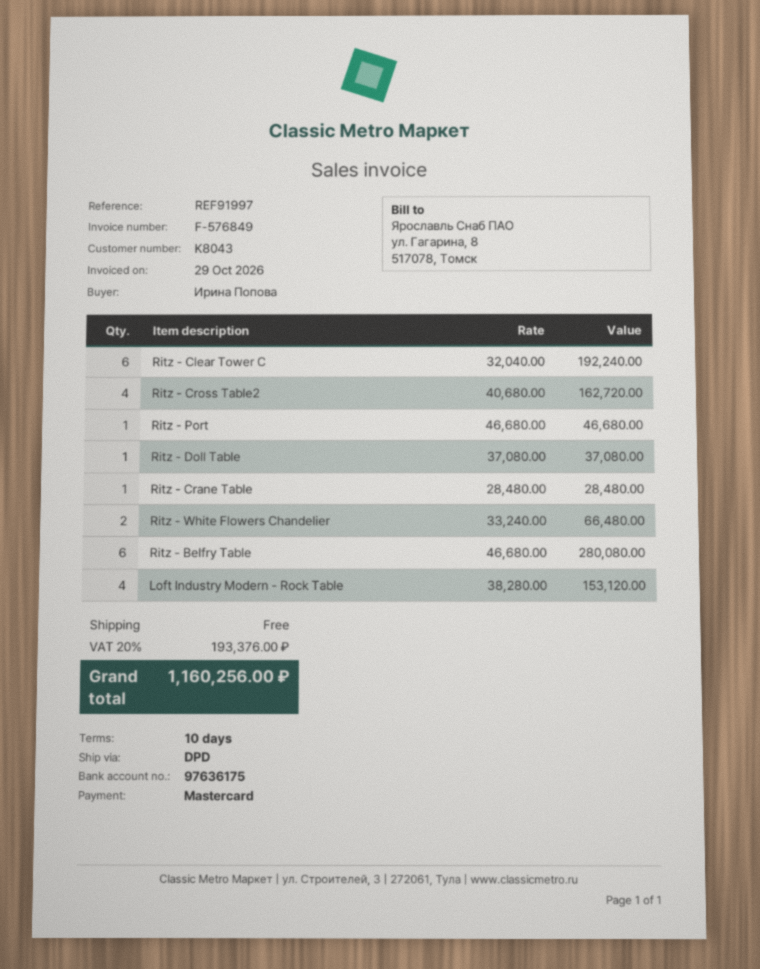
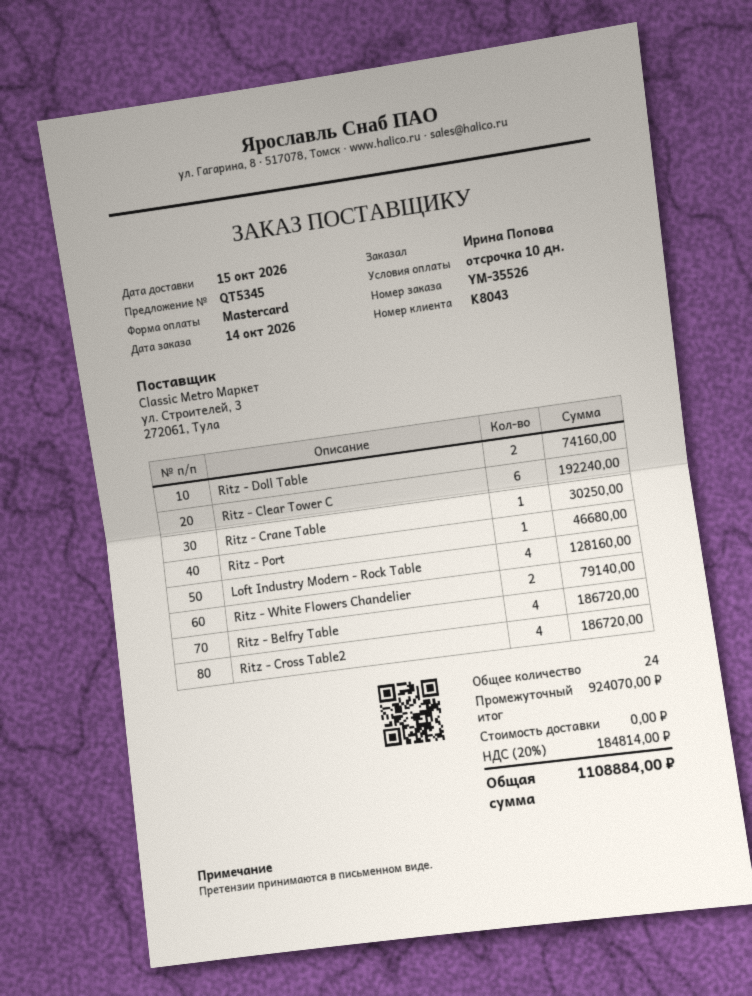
Ritz - Cross Table2: 4 for 162720.00 -> 4 for 186720.00
Ritz - Doll Table: 1 for 37080.00 -> 2 for 74160.00
Ritz - Crane Table: 1 for 28480.00 -> 1 for 30250.00
Ritz - White Flowers Chandelier: 2 for 66480.00 -> 2 for 79140.00
Ritz - Belfry Table: 6 for 280080.00 -> 4 for 186720.00
Loft Industry Modern - Rock Table: 4 for 153120.00 -> 4 for 128160.00
tax: 20% = 193376.00 -> 20% = 184814.00
total: 1160256.00 -> 1108884.00

